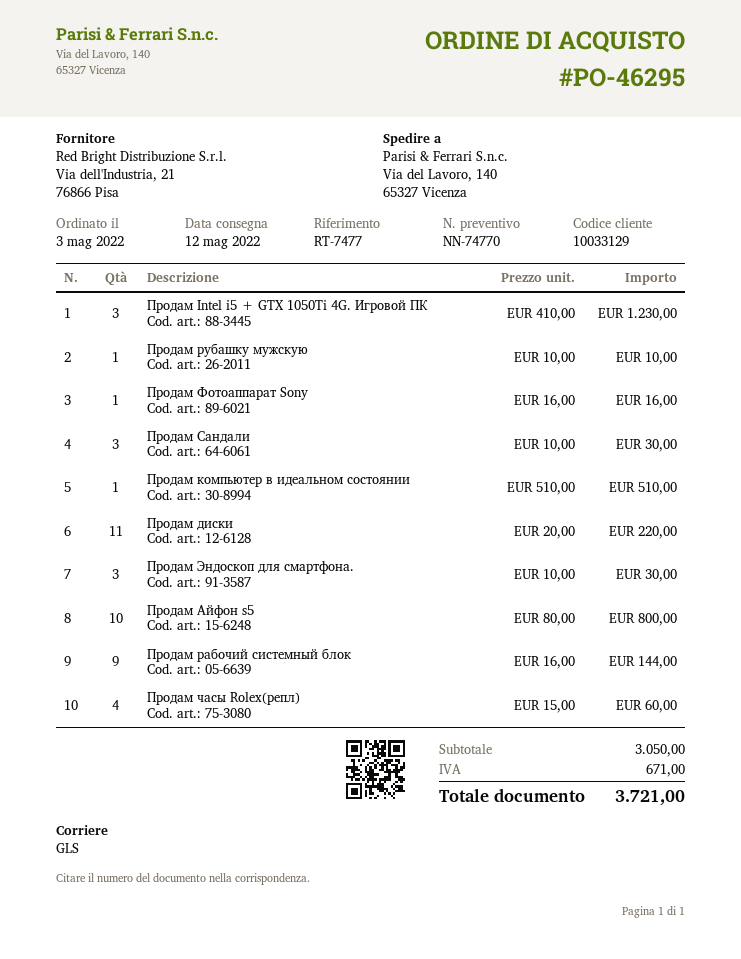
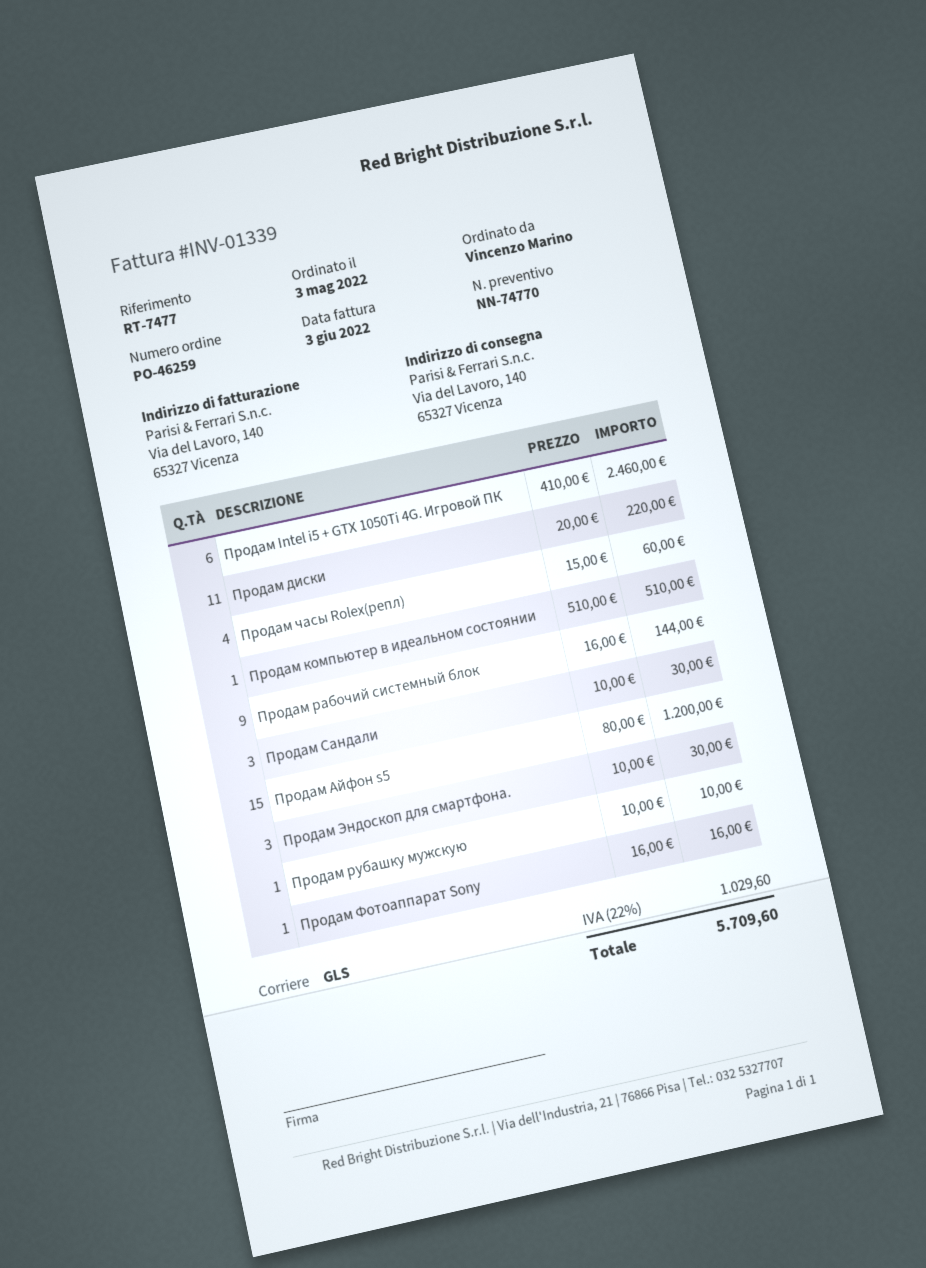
order number: PO-46295 -> PO-46259
Продам Intel i5 + GTX 1050Ti 4G. Игровой ПК: 3 x 410.00 = 1230.00 -> 6 x 410.00 = 2460.00
Продам Айфон s5: 10 x 80.00 = 800.00 -> 15 x 80.00 = 1200.00
tax: 671.00 -> 1029.60
total: 3721.00 -> 5709.60

